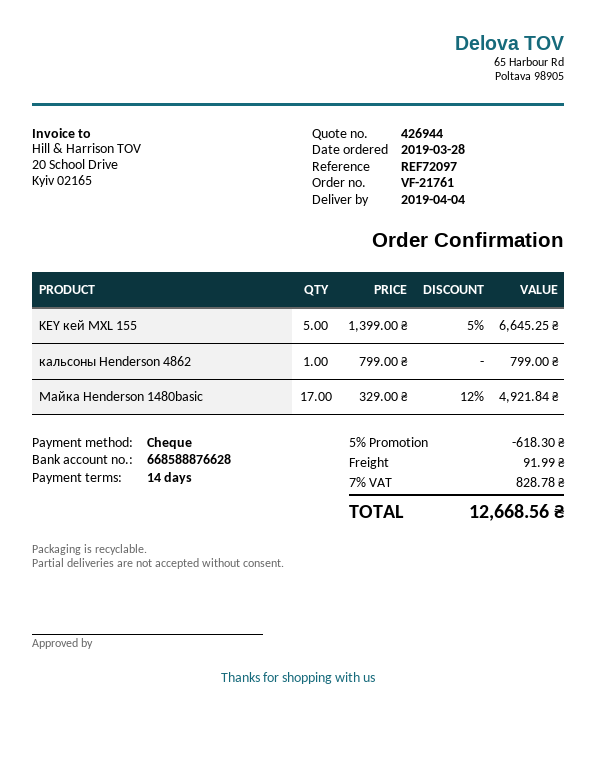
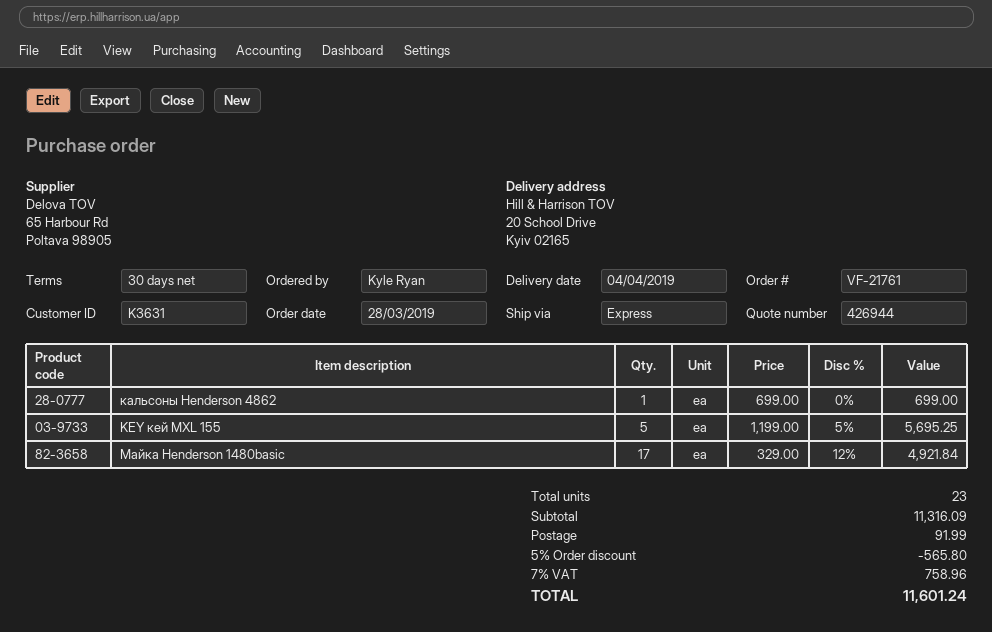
payment terms: 14 days -> 30 days
KEY кей MXL 155: 5 x 1399.00 - 5% = 6645.25 -> 5 x 1199.00 - 5% = 5695.25
кальсоны Henderson 4862: 1 x 799.00 = 799.00 -> 1 x 699.00 = 699.00
discount: 5% = 618.30 -> 5% = 565.80
tax: 7% = 828.78 -> 7% = 758.96
total: 12668.56 -> 11601.24

